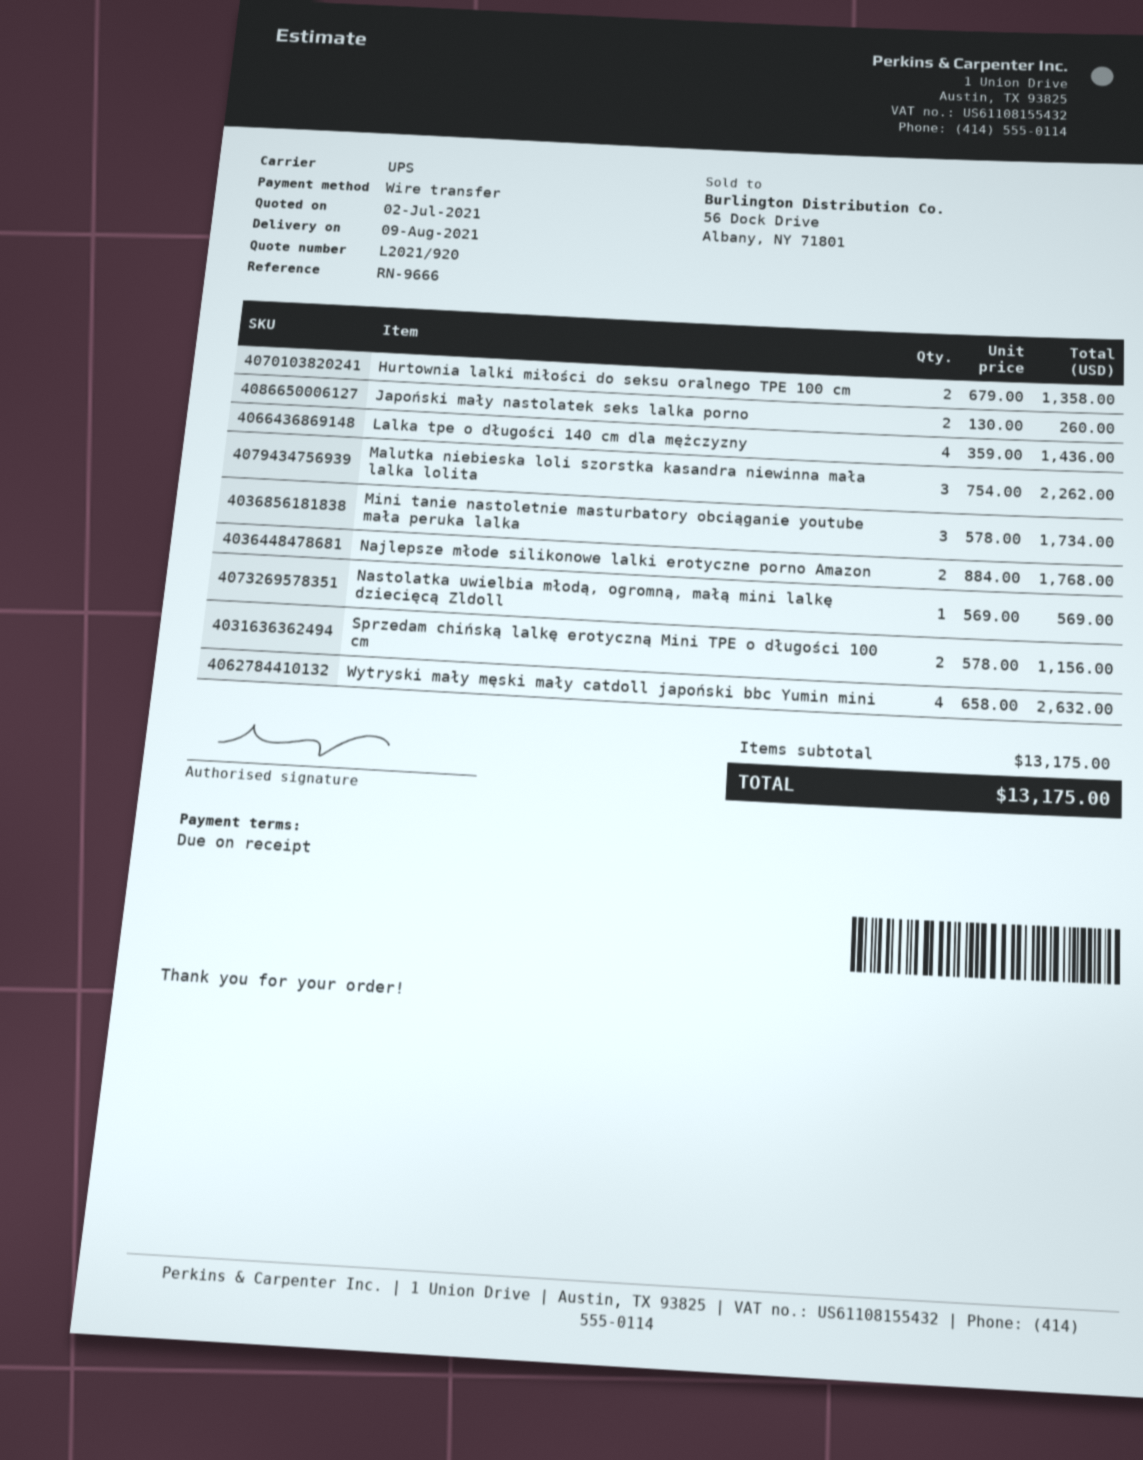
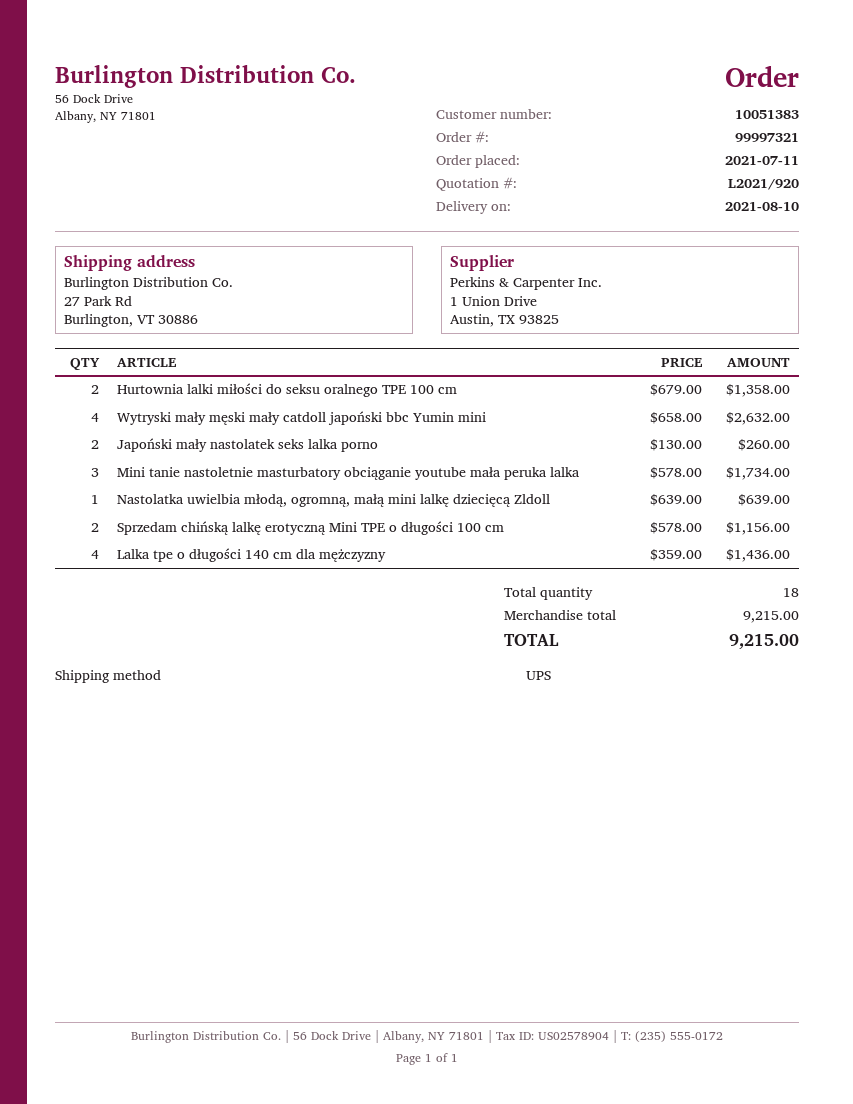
delivery date: 2021-08-09 -> 2021-08-10
Malutka niebieska loli szorstka kasandra niewinna mała lalka lolita: 3 x 754.00 = 2262.00 -> none
Najlepsze młode silikonowe lalki erotyczne porno Amazon: 2 x 884.00 = 1768.00 -> none
Nastolatka uwielbia młodą, ogromną, małą mini lalkę dziecięcą Zldoll: 1 x 569.00 = 569.00 -> 1 x 639.00 = 639.00
subtotal: 13175.00 -> 9215.00
total: 13175.00 -> 9215.00

